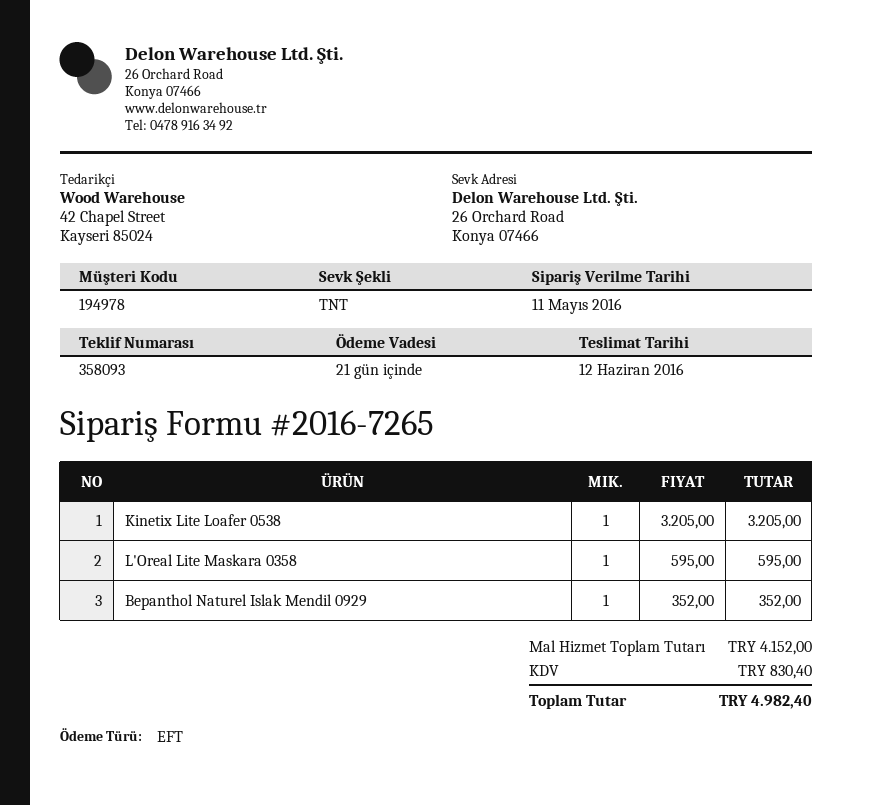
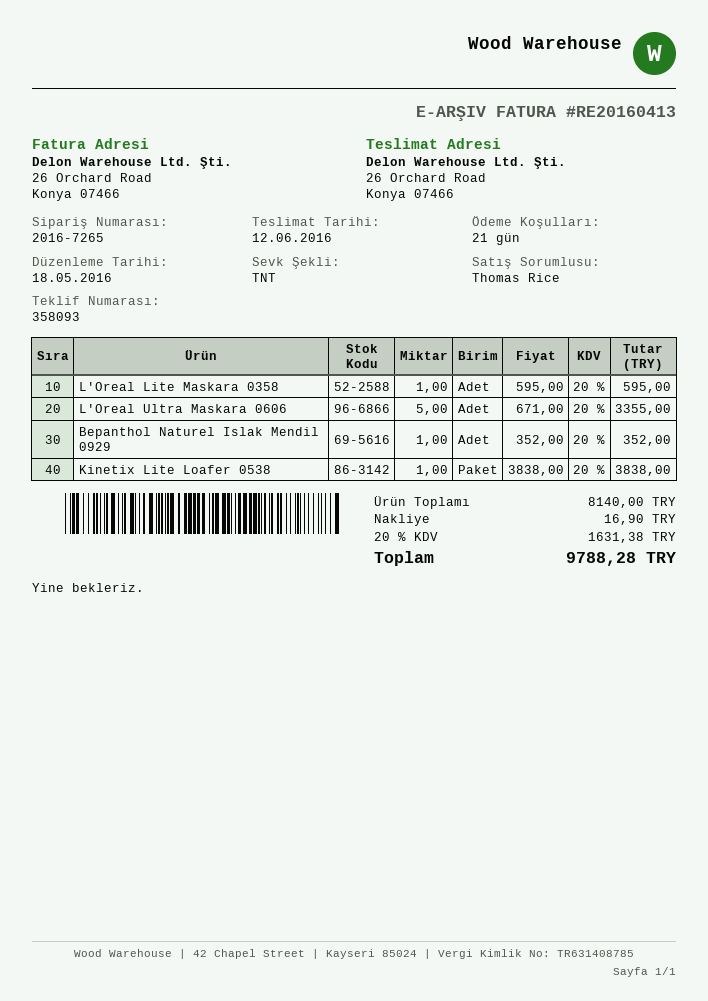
Kinetix Lite Loafer 0538: 1 x 3205.00 = 3205.00 -> 1 x 3838.00 = 3838.00
L'Oreal Ultra Maskara 0606: none -> 5 x 671.00 = 3355.00
subtotal: 4152.00 -> 8140.00
shipping: none -> 16.90
tax: 830.40 -> 1631.38
total: 4982.40 -> 9788.28

